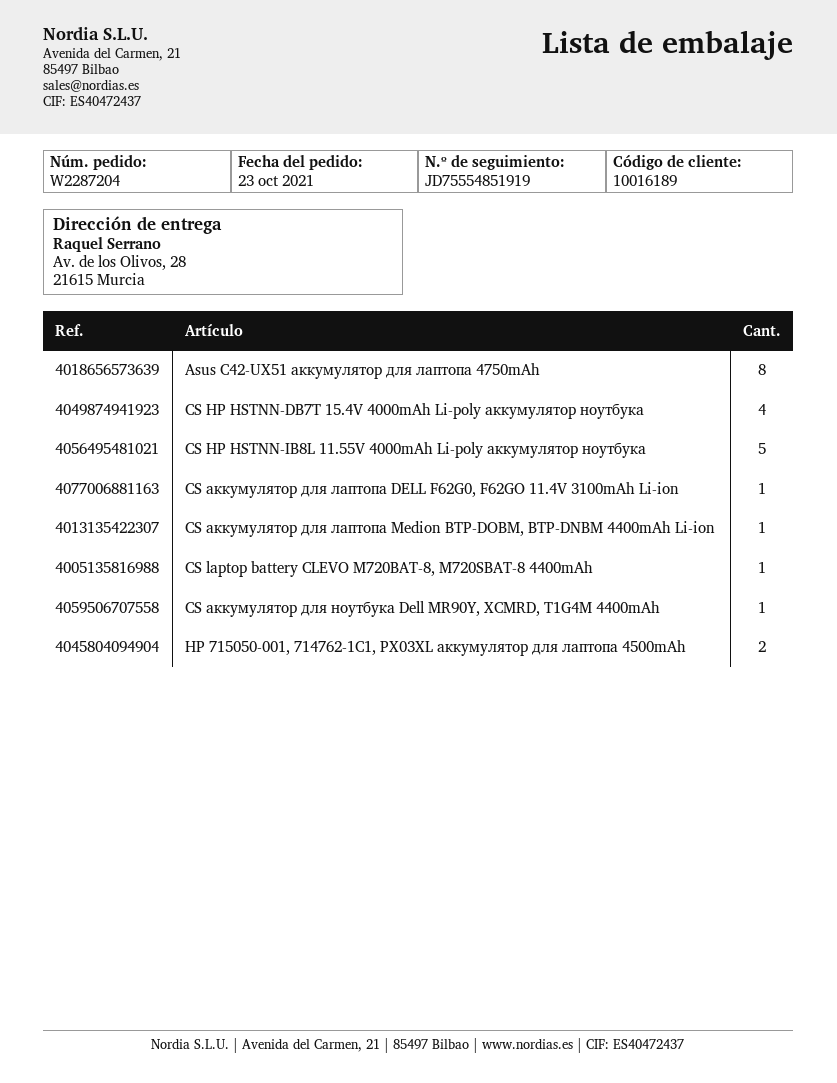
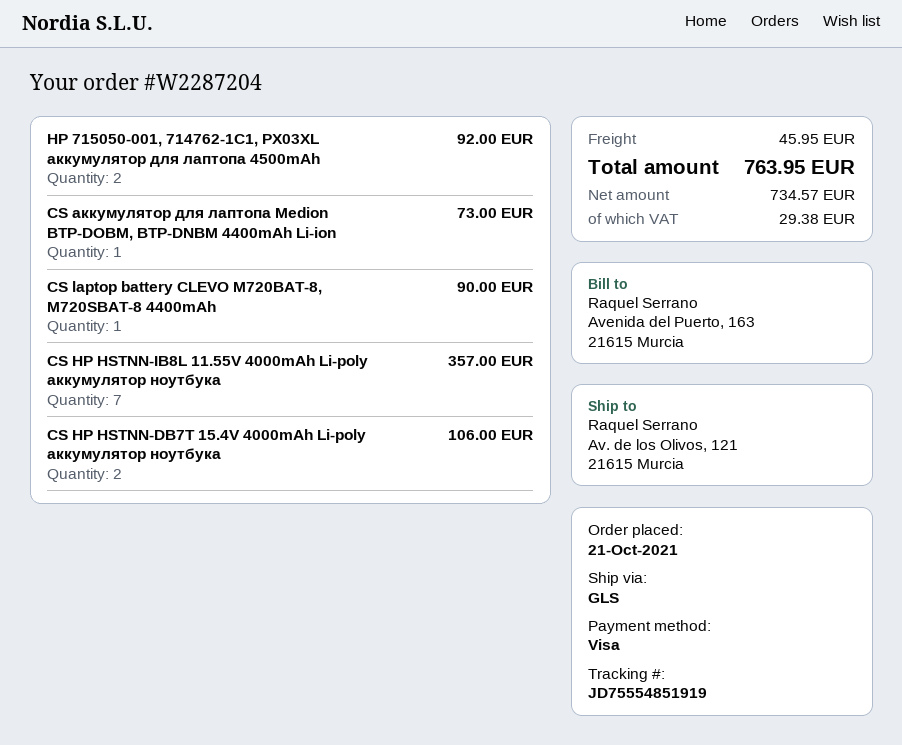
order date: 2021-10-23 -> 2021-10-21
ship to: Av. de los Olivos, 28, 21615 Murcia -> Av. de los Olivos, 121, 21615 Murcia
Asus C42-UX51 aккумулятор для лаптопa 4750mAh: 8 -> none
CS HP HSTNN-DB7T 15.4V 4000mAh Li-poly аккумулятор ноутбука: 4 -> 2
CS HP HSTNN-IB8L 11.55V 4000mAh Li-poly аккумулятор ноутбука: 5 -> 7
CS aккумулятор для лаптопa DELL F62G0, F62GO 11.4V 3100mAh Li-ion: 1 -> none
CS аккумулятор для ноутбука Dell MR90Y, XCMRD, T1G4M 4400mAh: 1 -> none

